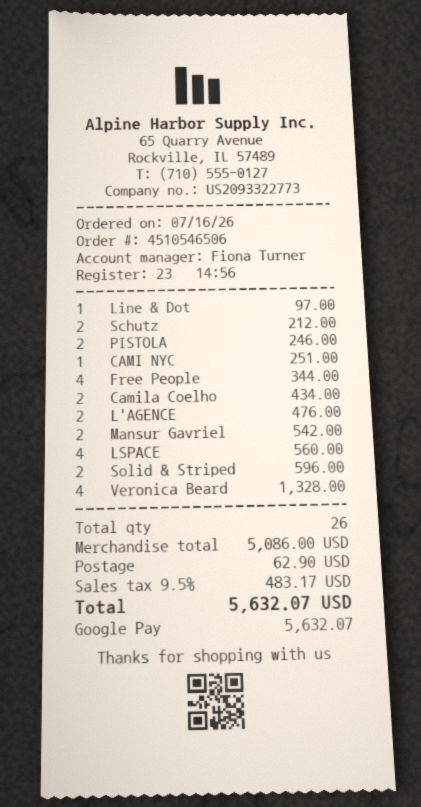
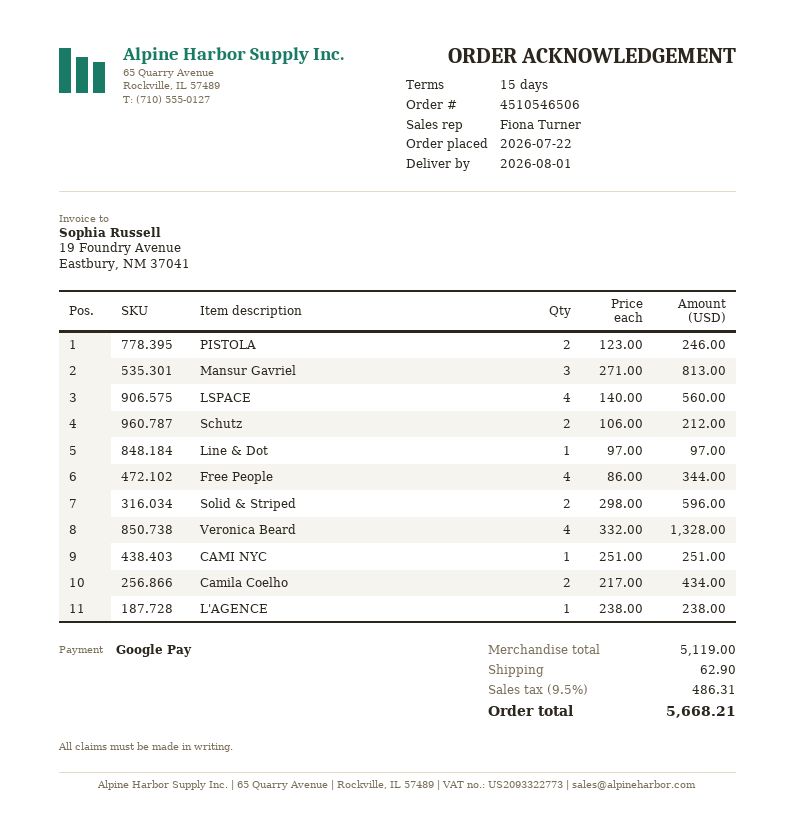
order date: 2026-07-16 -> 2026-07-22
L'AGENCE: 2 for 476.00 -> 1 for 238.00
Mansur Gavriel: 2 for 542.00 -> 3 for 813.00
subtotal: 5086.00 -> 5119.00
tax: 9.5% = 483.17 -> 9.5% = 486.31
total: 5632.07 -> 5668.21

